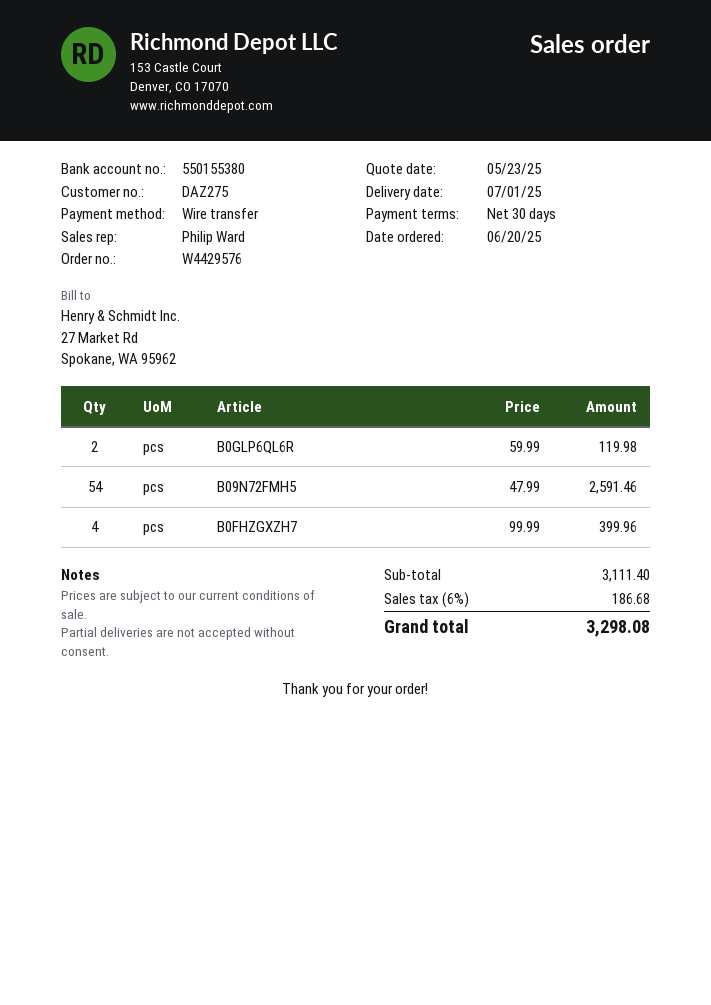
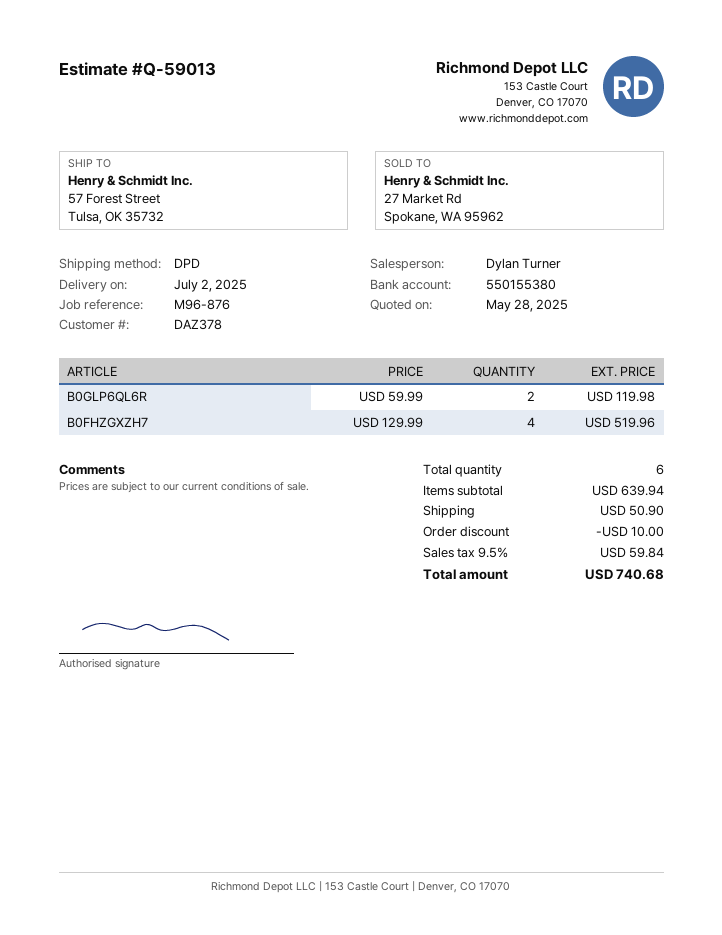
quote date: 2025-05-23 -> 2025-05-28
delivery date: 2025-07-01 -> 2025-07-02
customer number: DAZ275 -> DAZ378
sales rep: Philip Ward -> Dylan Turner
B09N72FMH5: 54 x 47.99 = 2591.46 -> none
B0FHZGXZH7: 4 x 99.99 = 399.96 -> 4 x 129.99 = 519.96
subtotal: 3111.40 -> 639.94
discount: none -> 10.00
shipping: none -> 50.90
tax: 6% = 186.68 -> 9.5% = 59.84
total: 3298.08 -> 740.68

